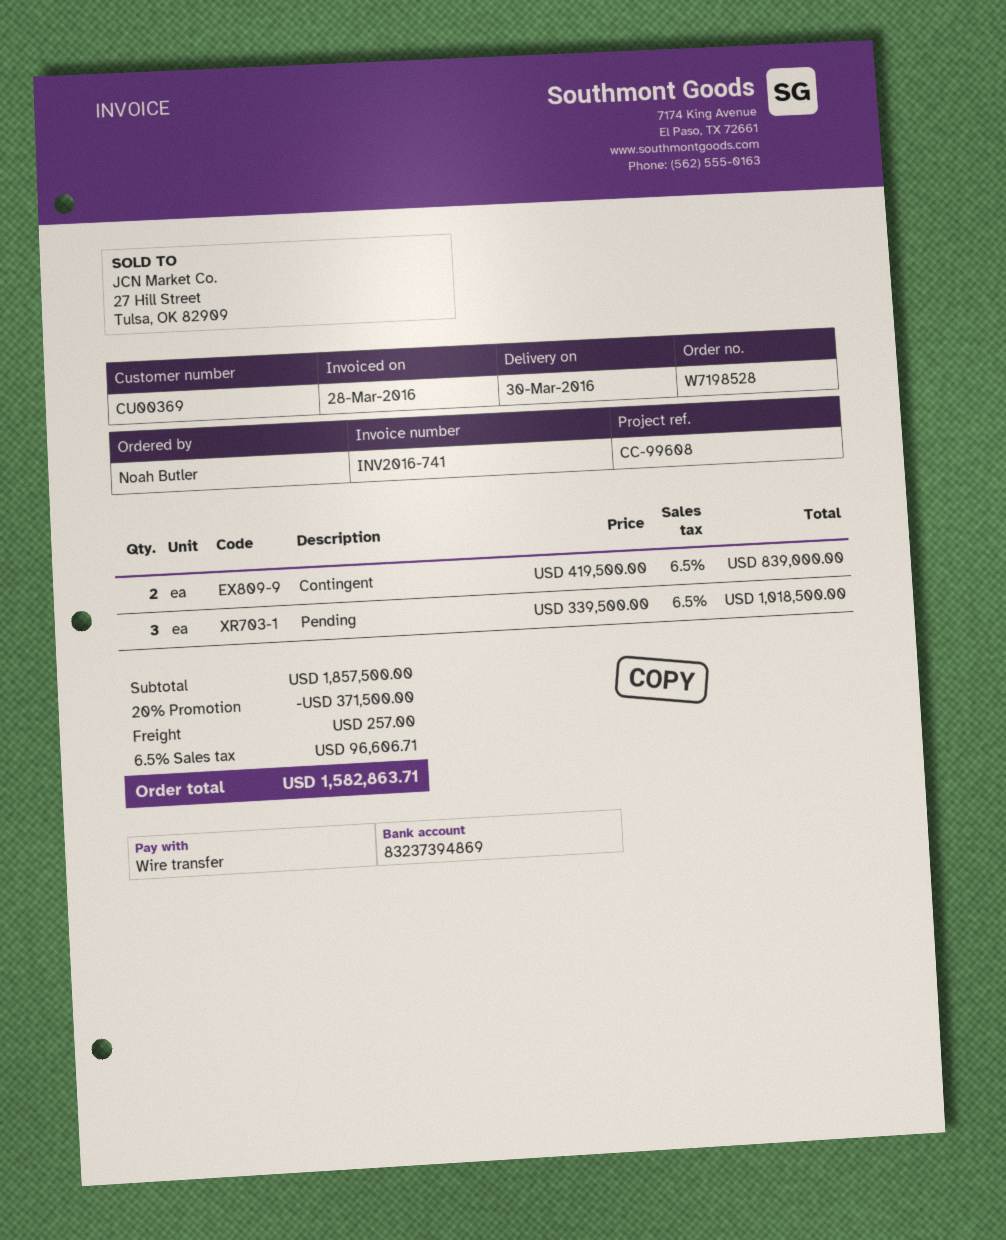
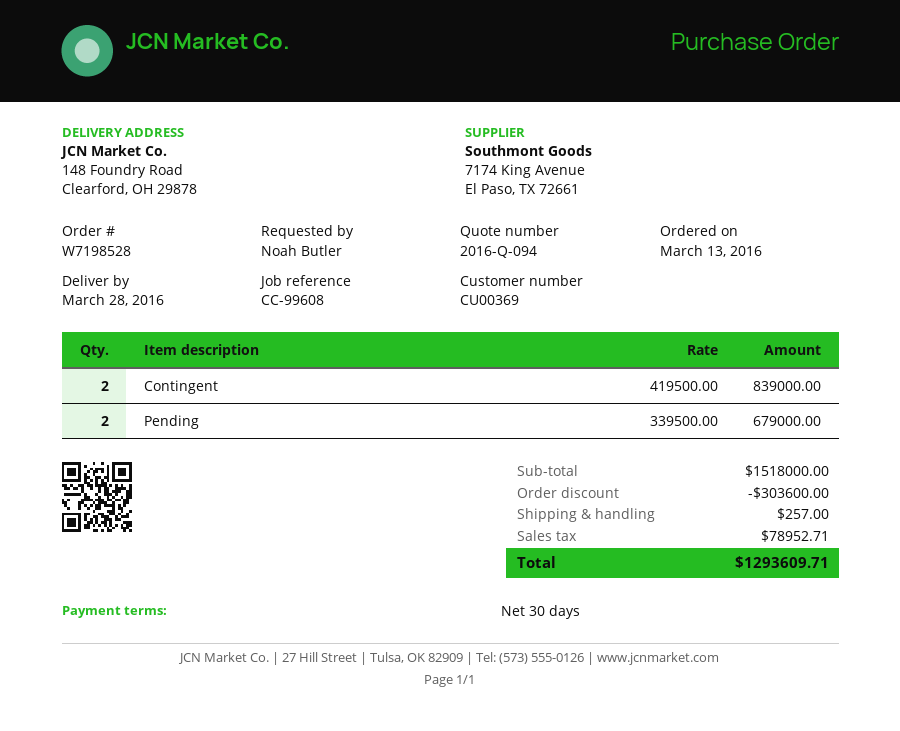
delivery date: 2016-03-30 -> 2016-03-28
Pending: 3 x 339500.00 = 1018500.00 -> 2 x 339500.00 = 679000.00
subtotal: 1857500.00 -> 1518000.00
discount: 371500.00 -> 303600.00
tax: 96606.71 -> 78952.71
total: 1582863.71 -> 1293609.71

